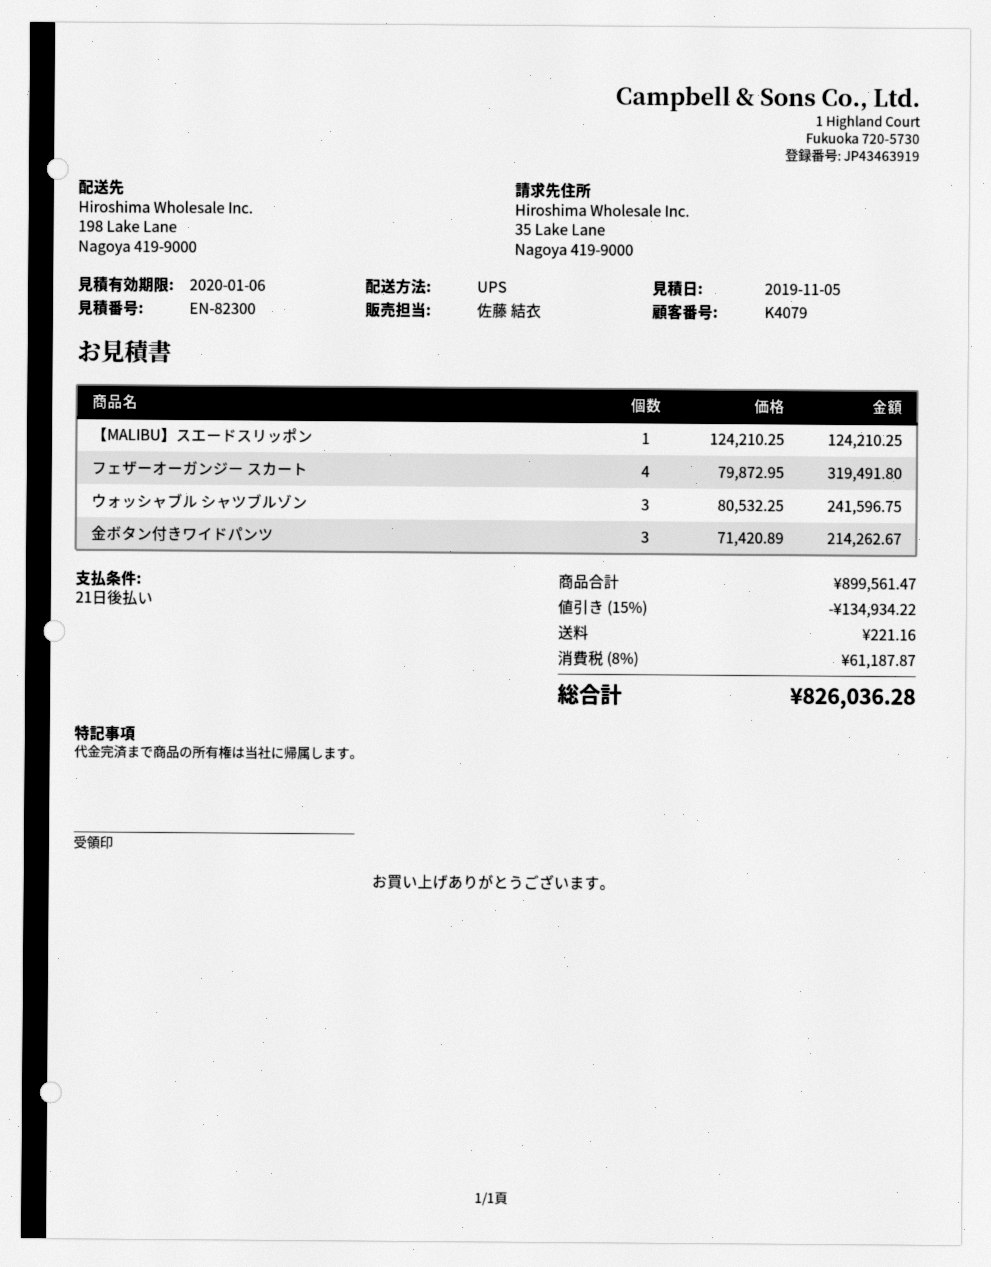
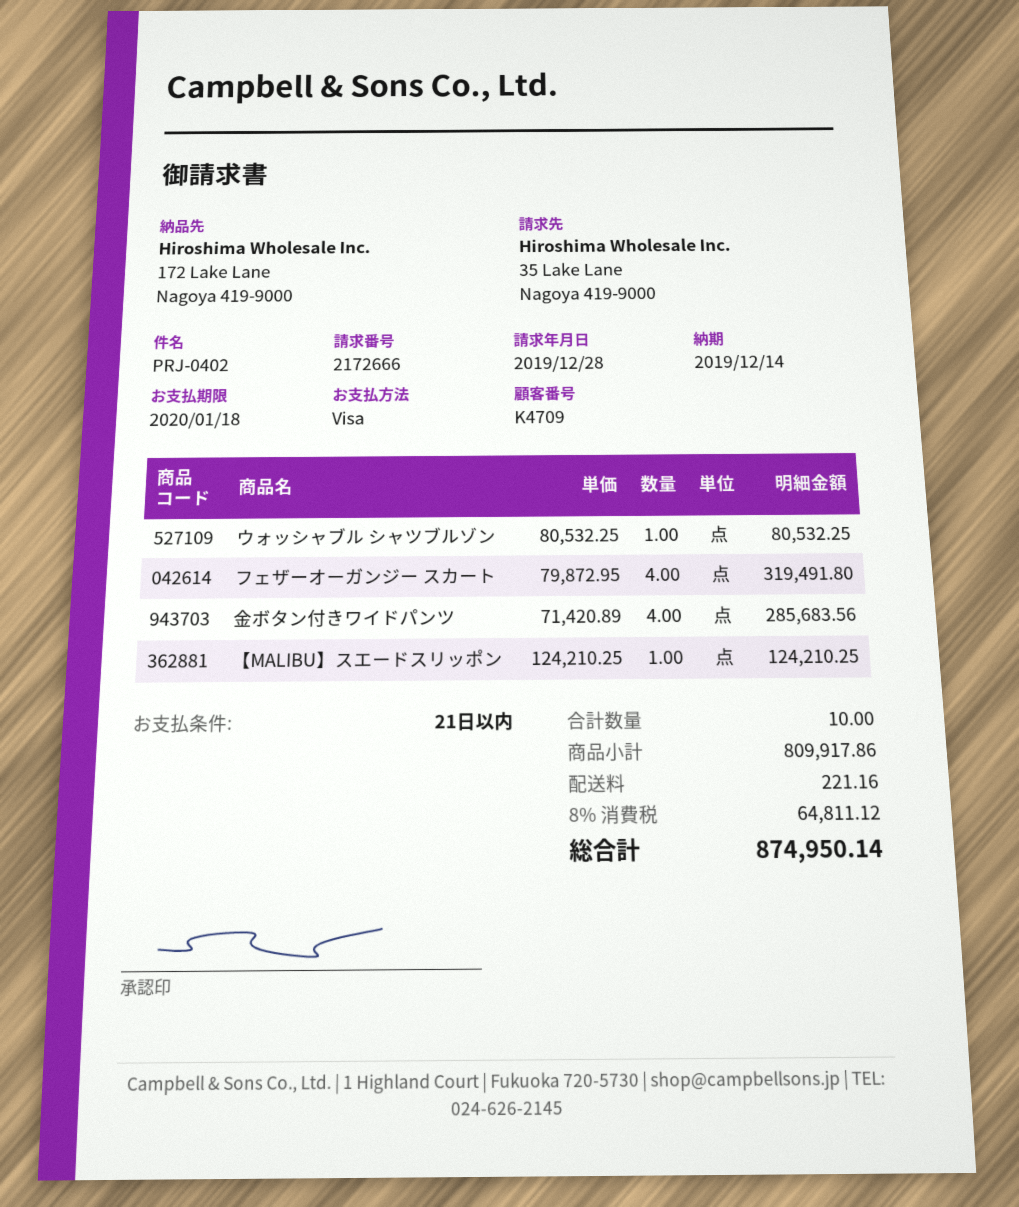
customer number: K4079 -> K4709
ship to: 198 Lake Lane, Nagoya 419-9000 -> 172 Lake Lane, Nagoya 419-9000
ウォッシャブル シャツブルゾン: 3 x 80532.25 = 241596.75 -> 1 x 80532.25 = 80532.25
金ボタン付きワイドパンツ: 3 x 71420.89 = 214262.67 -> 4 x 71420.89 = 285683.56
subtotal: 899561.47 -> 809917.86
discount: 15% = 134934.22 -> none
tax: 8% = 61187.87 -> 8% = 64811.12
total: 826036.28 -> 874950.14

